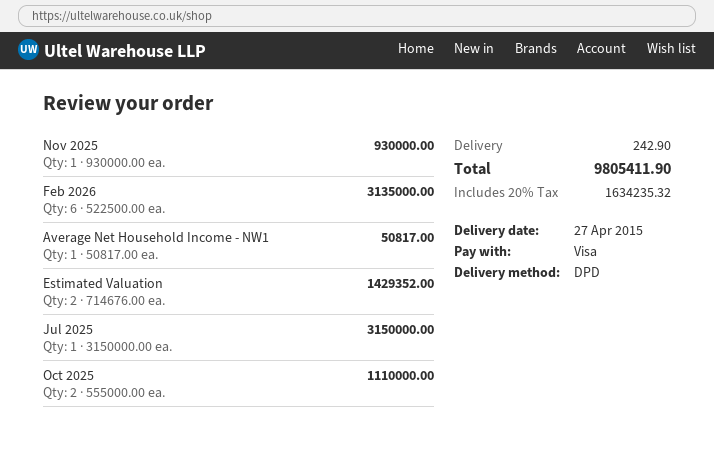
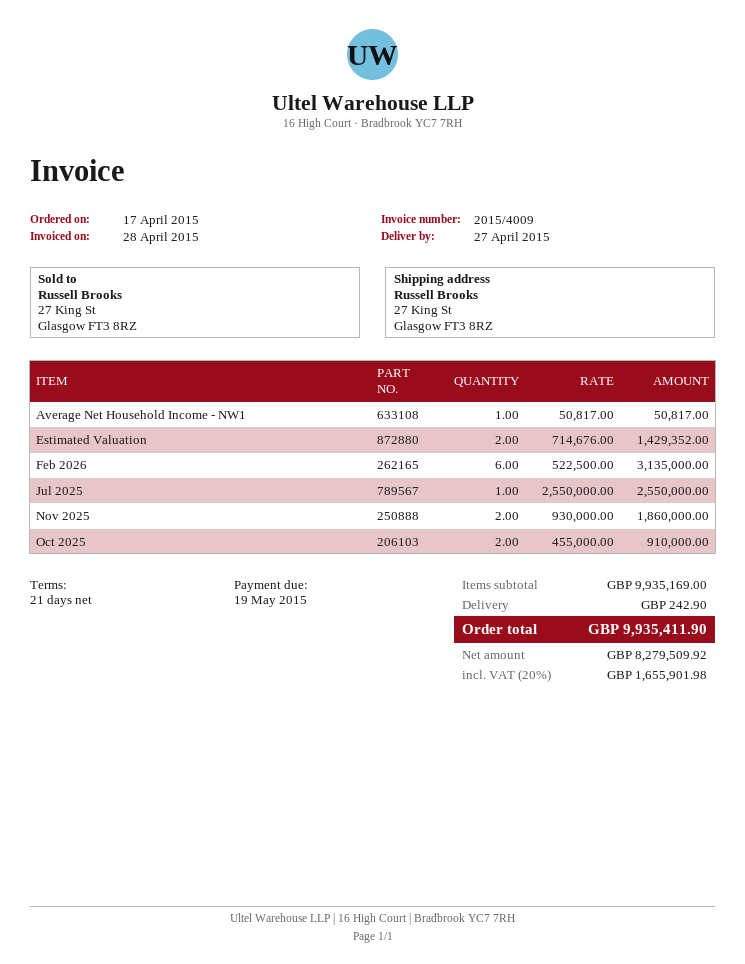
Nov 2025: 1 x 930000.00 = 930000.00 -> 2 x 930000.00 = 1860000.00
Jul 2025: 1 x 3150000.00 = 3150000.00 -> 1 x 2550000.00 = 2550000.00
Oct 2025: 2 x 555000.00 = 1110000.00 -> 2 x 455000.00 = 910000.00
tax: 20% = 1634235.32 -> 20% = 1655901.98
total: 9805411.90 -> 9935411.90

